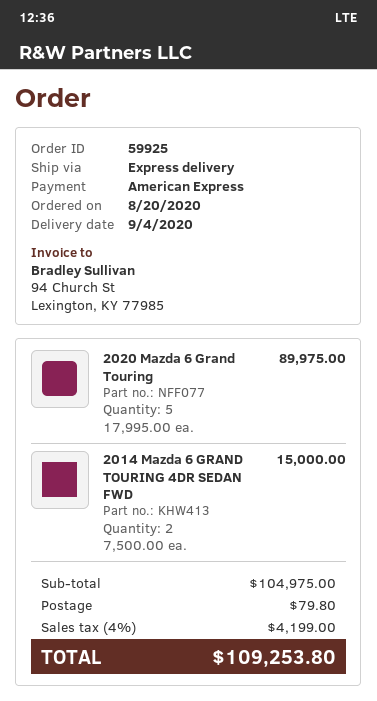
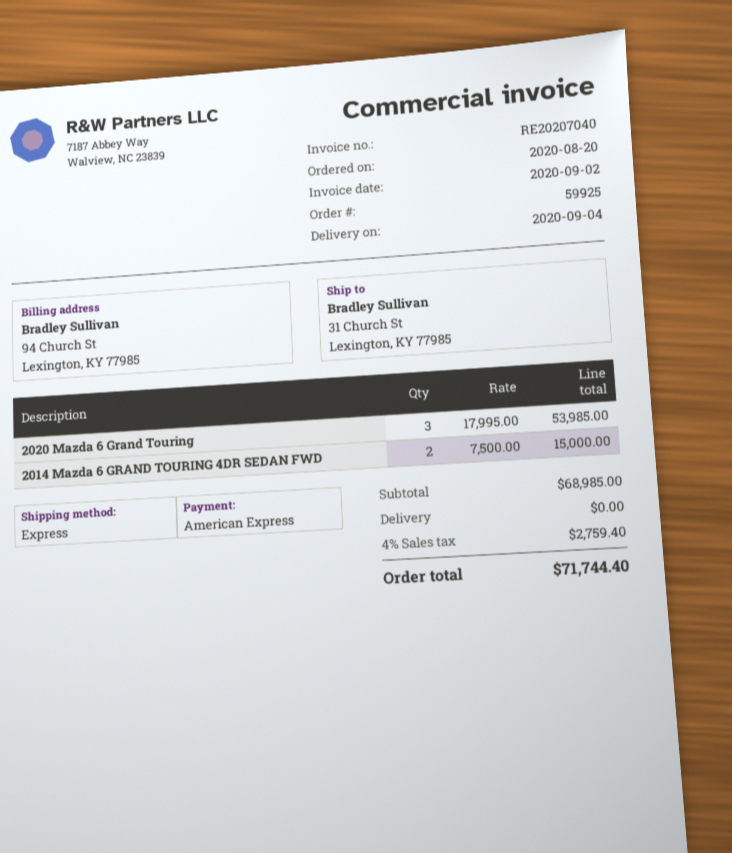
2020 Mazda 6 Grand Touring: 5 x 17995.00 = 89975.00 -> 3 x 17995.00 = 53985.00
subtotal: 104975.00 -> 68985.00
shipping: 79.80 -> 0.00
tax: 4% = 4199.00 -> 4% = 2759.40
total: 109253.80 -> 71744.40

